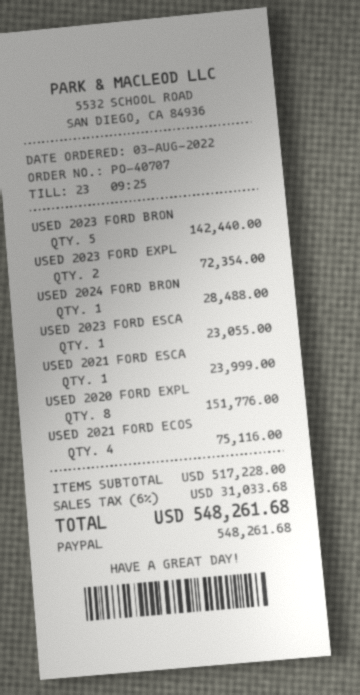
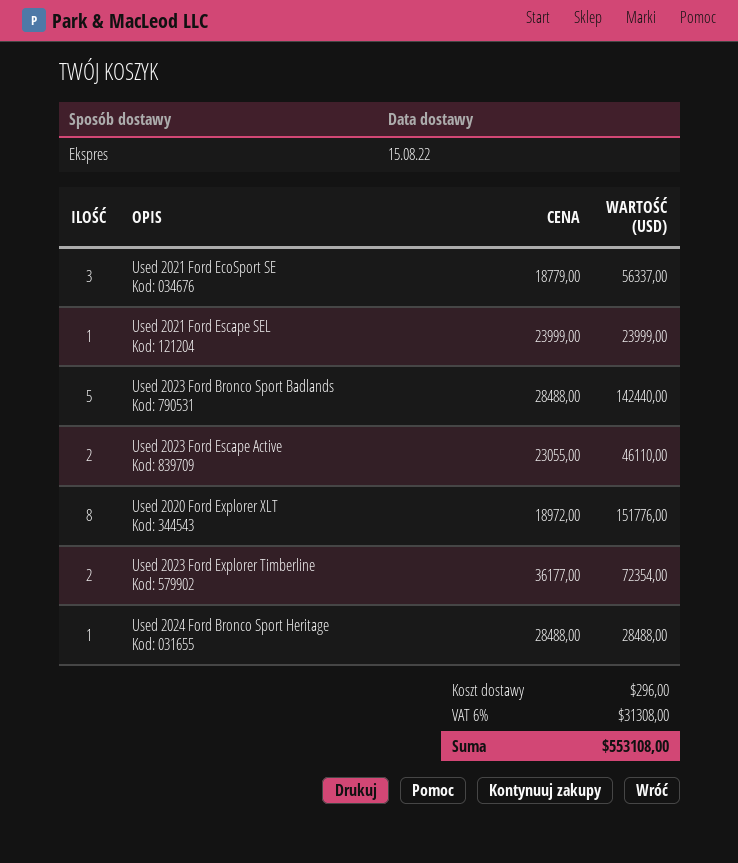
USED 2023 FORD ESCA: 1 for 23055.00 -> 2 for 46110.00
USED 2021 FORD ECOS: 4 for 75116.00 -> 3 for 56337.00
shipping: none -> 296.00
tax: 6% = 31033.68 -> 6% = 31308.00
total: 548261.68 -> 553108.00

